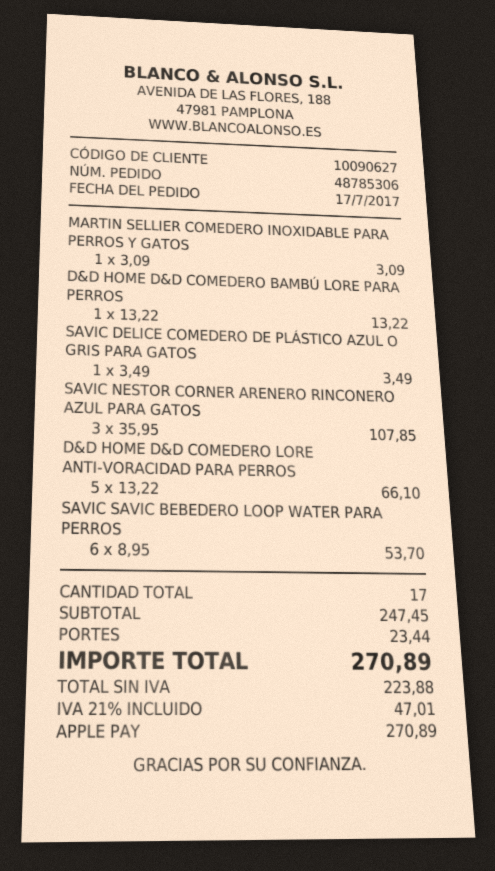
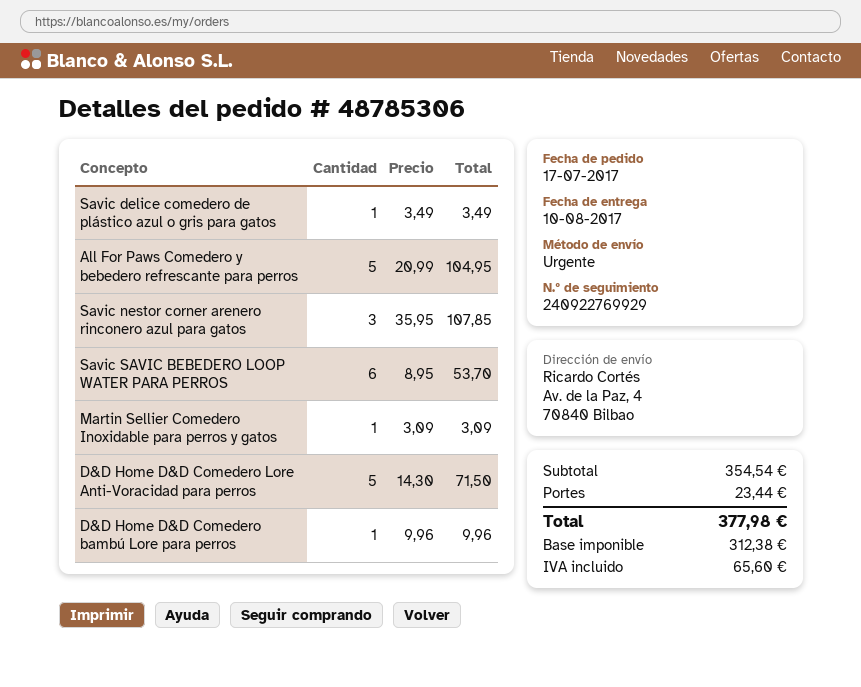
D&D HOME D&D COMEDERO BAMBÚ LORE PARA PERROS: 1 x 13.22 = 13.22 -> 1 x 9.96 = 9.96
D&D HOME D&D COMEDERO LORE ANTI-VORACIDAD PARA PERROS: 5 x 13.22 = 66.10 -> 5 x 14.30 = 71.50
All For Paws Comedero y bebedero refrescante para perros: none -> 5 x 20.99 = 104.95
subtotal: 247.45 -> 354.54
net: 223.88 -> 312.38
tax: 47.01 -> 65.60
total: 270.89 -> 377.98

